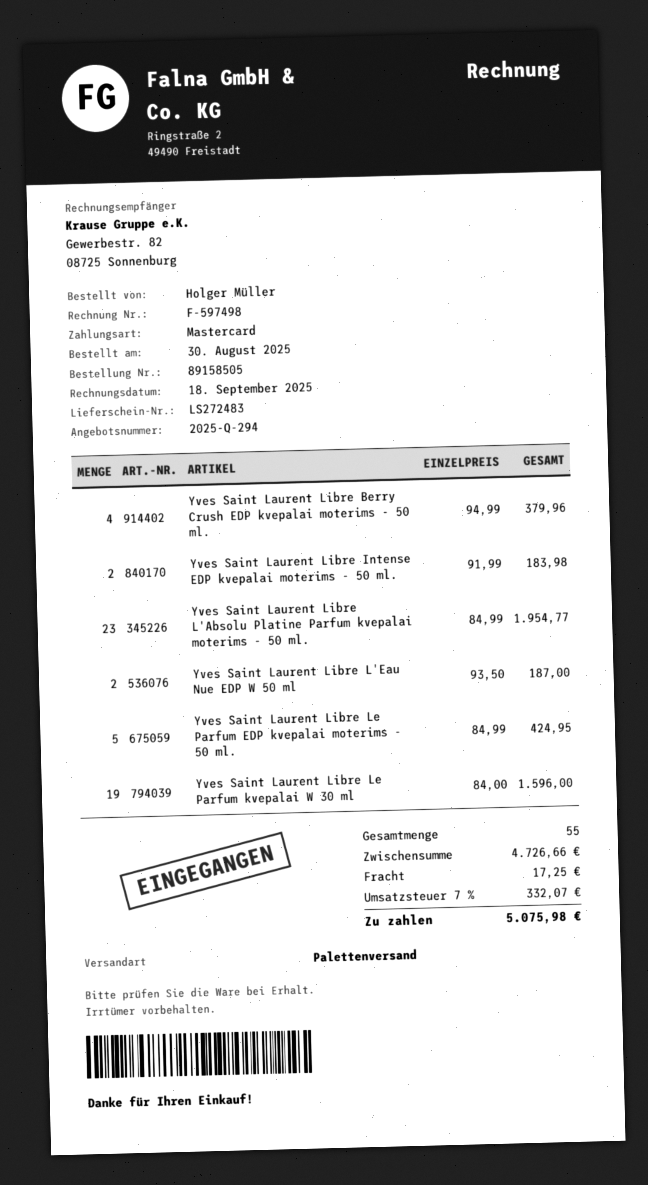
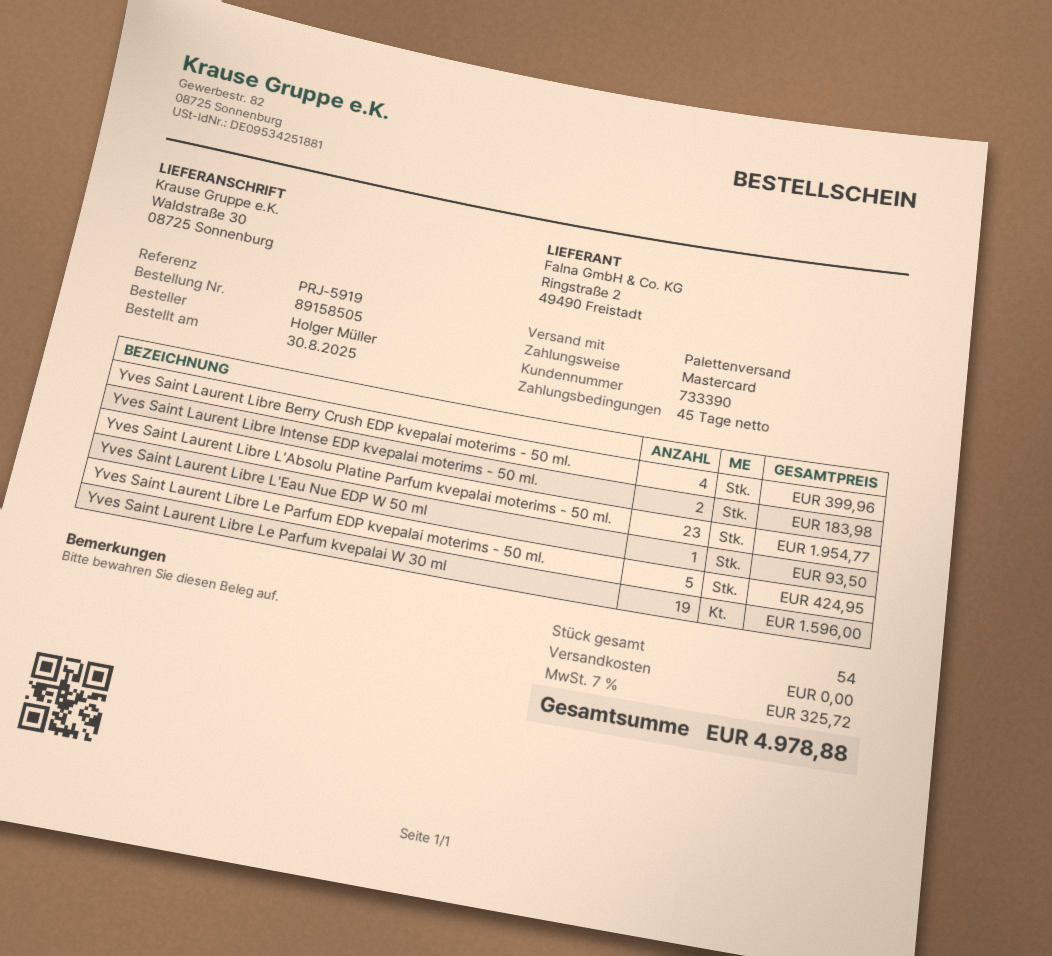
Yves Saint Laurent Libre Berry Crush EDP kvepalai moterims - 50 ml.: 4 for 379.96 -> 4 for 399.96
Yves Saint Laurent Libre L'Eau Nue EDP W 50 ml: 2 for 187.00 -> 1 for 93.50
total quantity: 55 -> 54
shipping: 17.25 -> 0.00
tax: 7% = 332.07 -> 7% = 325.72
total: 5075.98 -> 4978.88

